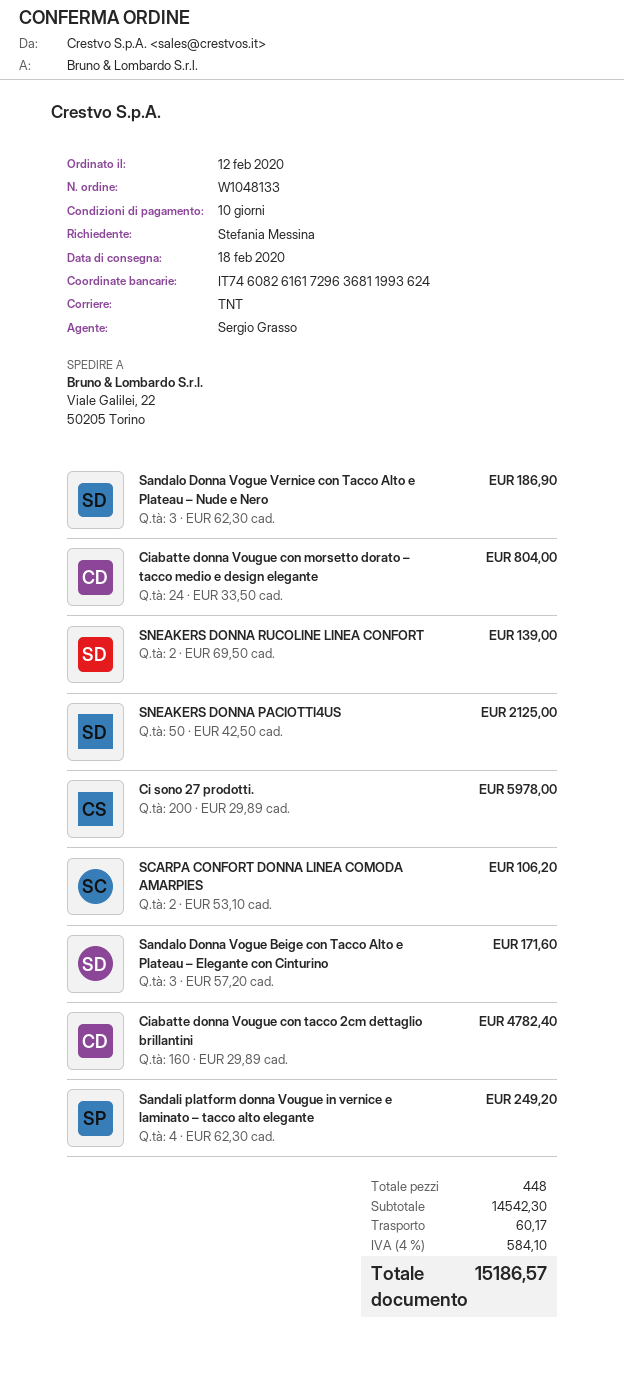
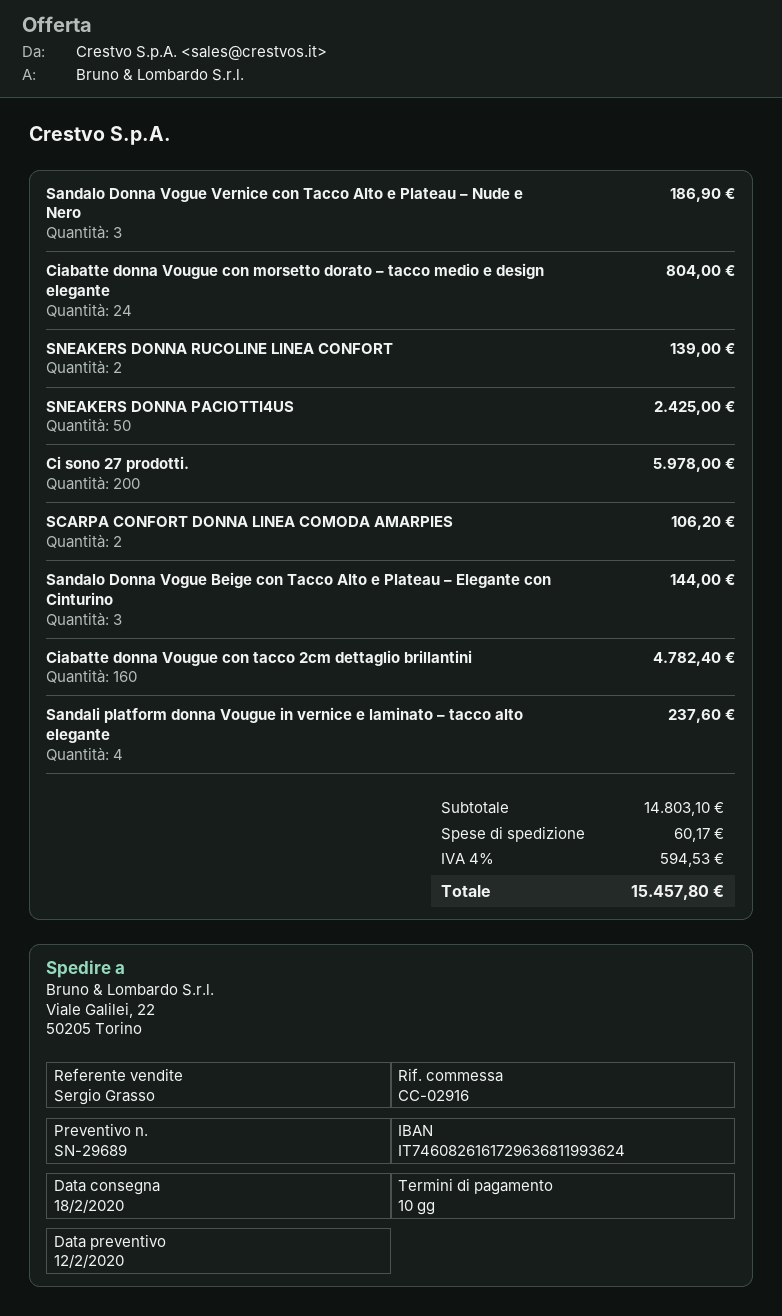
SNEAKERS DONNA PACIOTTI4US: 50 for 2125.00 -> 50 for 2425.00
Sandalo Donna Vogue Beige con Tacco Alto e Plateau – Elegante con Cinturino: 3 for 171.60 -> 3 for 144.00
Sandali platform donna Vougue in vernice e laminato – tacco alto elegante: 4 for 249.20 -> 4 for 237.60
subtotal: 14542.30 -> 14803.10
tax: 4% = 584.10 -> 4% = 594.53
total: 15186.57 -> 15457.80

